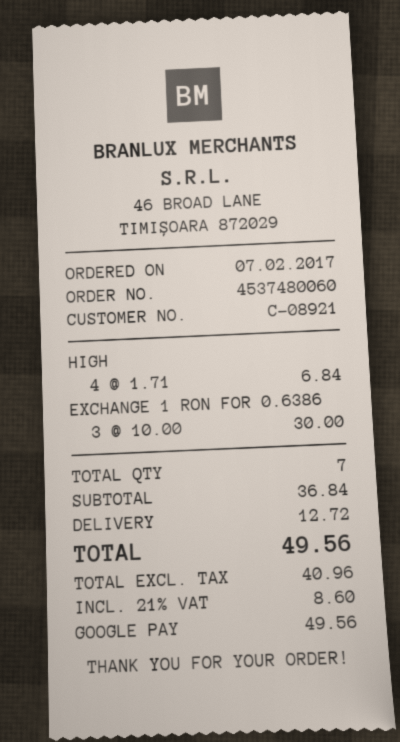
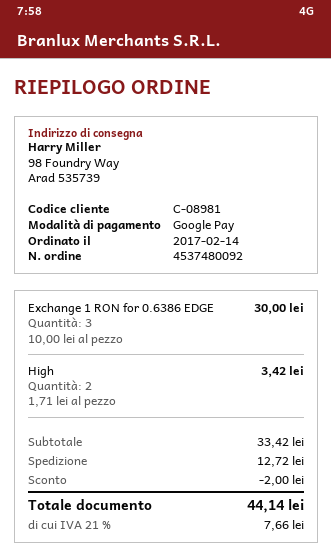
order number: 4537480060 -> 4537480092
order date: 2017-02-07 -> 2017-02-14
customer number: C-08921 -> C-08981
HIGH: 4 x 1.71 = 6.84 -> 2 x 1.71 = 3.42
subtotal: 36.84 -> 33.42
discount: none -> 2.00
tax: 21% = 8.60 -> 21% = 7.66
total: 49.56 -> 44.14

